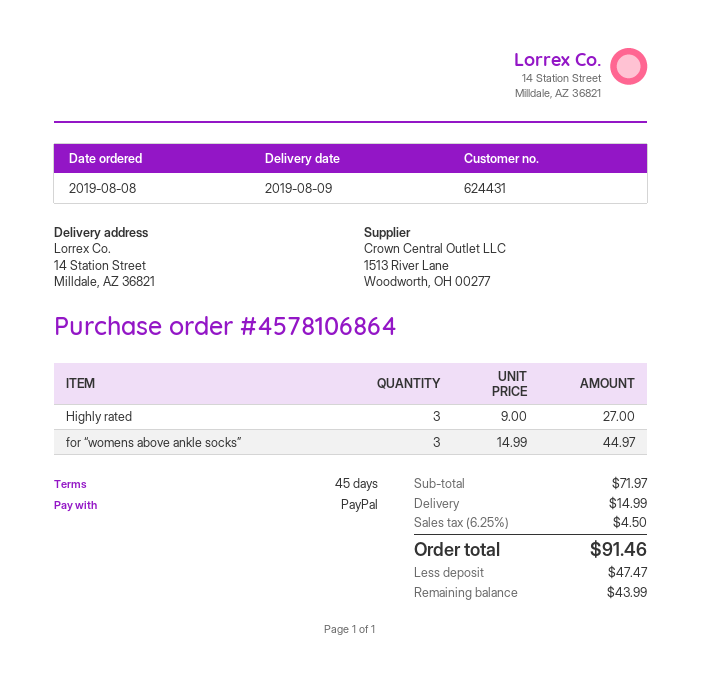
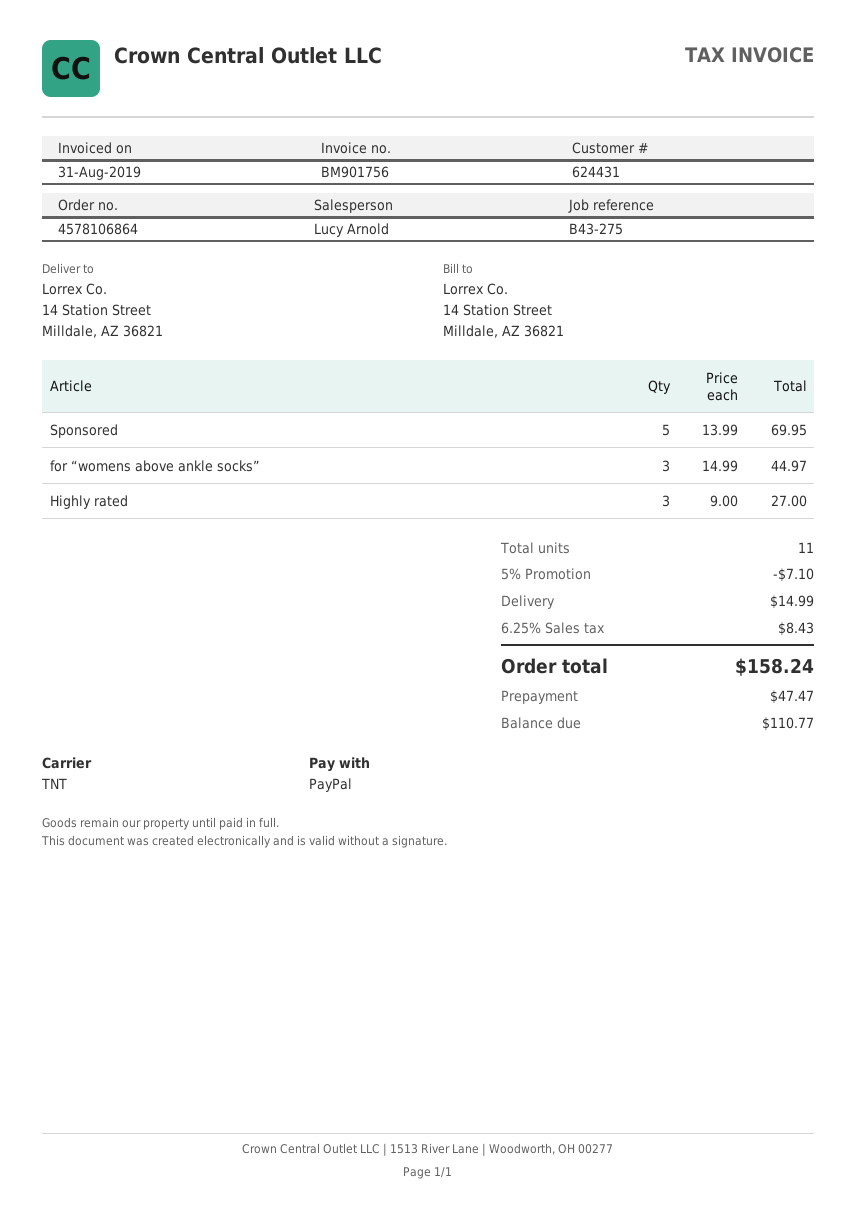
Sponsored: none -> 5 x 13.99 = 69.95
discount: none -> 5% = 7.10
tax: 6.25% = 4.50 -> 6.25% = 8.43
total: 91.46 -> 158.24
balance: 43.99 -> 110.77

